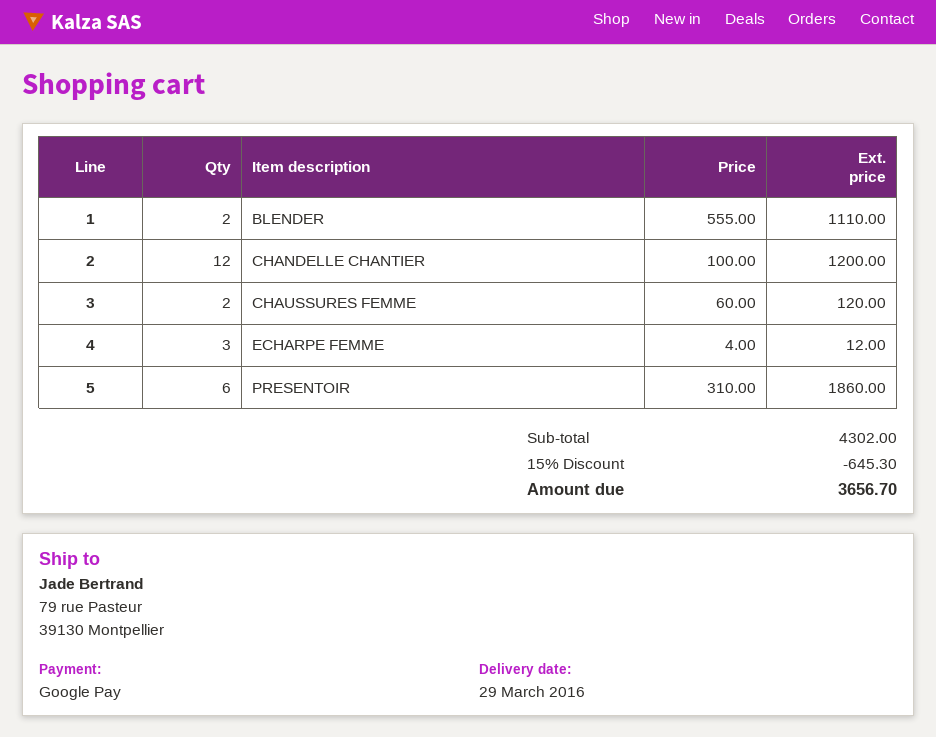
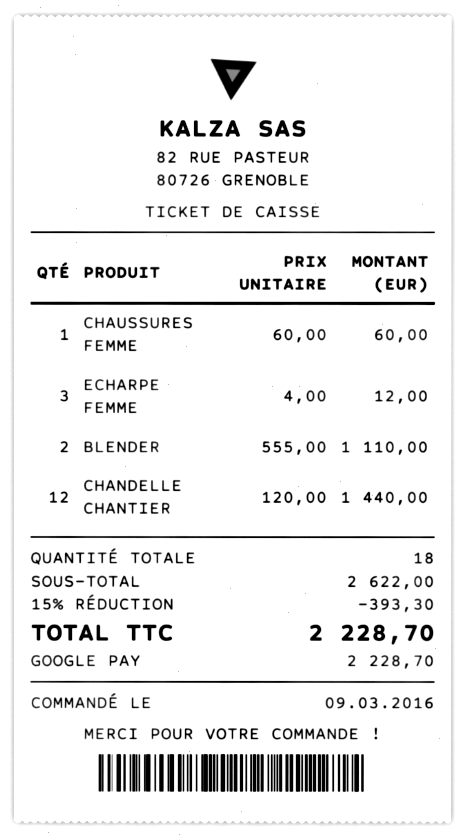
CHANDELLE CHANTIER: 12 x 100.00 = 1200.00 -> 12 x 120.00 = 1440.00
CHAUSSURES FEMME: 2 x 60.00 = 120.00 -> 1 x 60.00 = 60.00
PRESENTOIR: 6 x 310.00 = 1860.00 -> none
subtotal: 4302.00 -> 2622.00
discount: 15% = 645.30 -> 15% = 393.30
total: 3656.70 -> 2228.70

